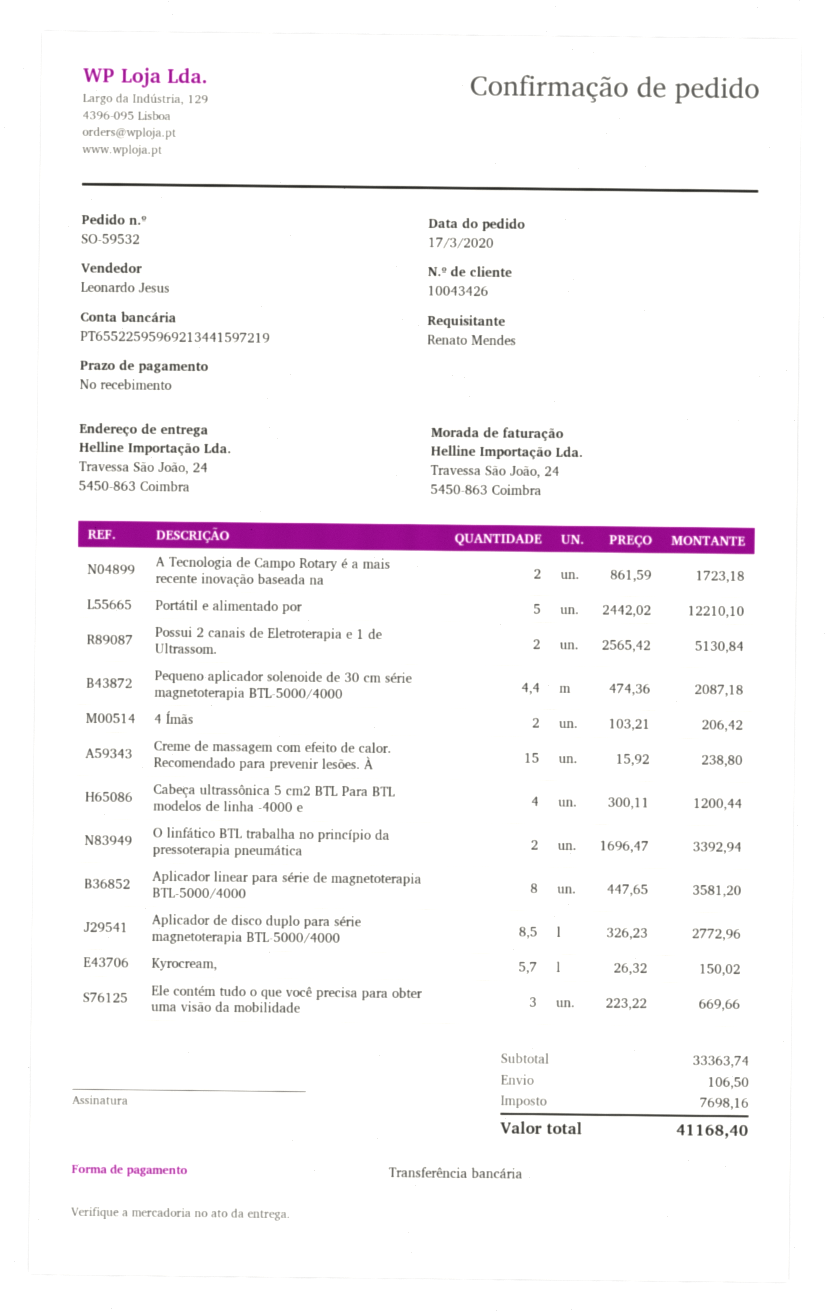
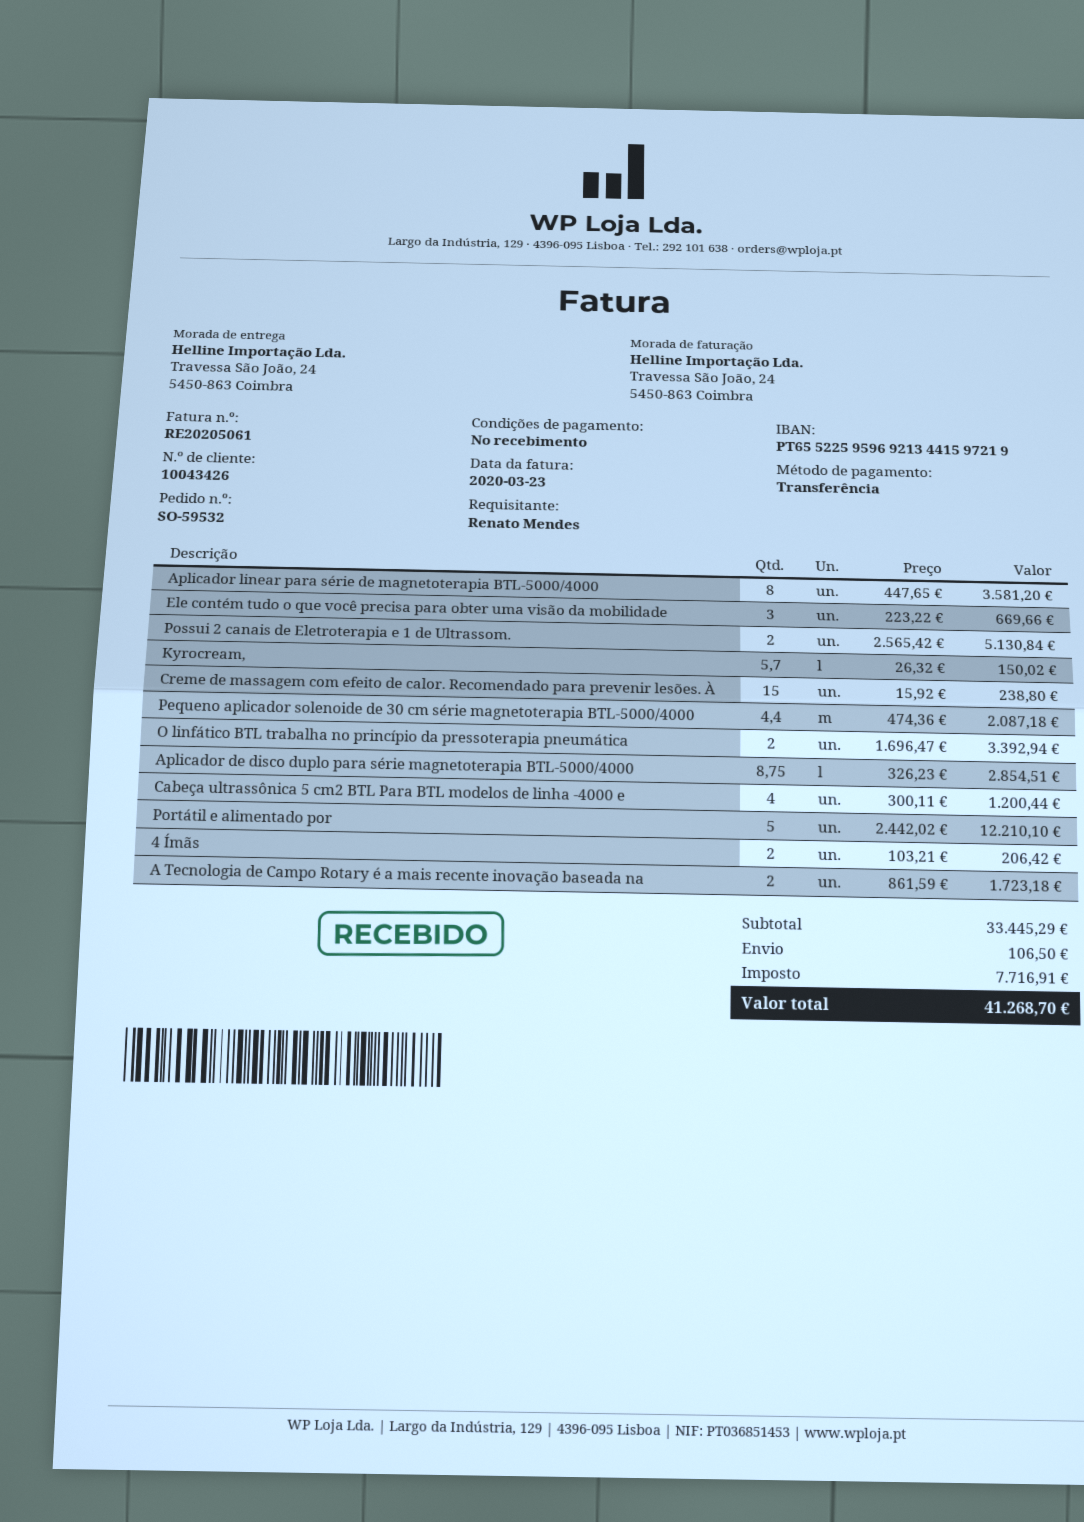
Aplicador de disco duplo para série magnetoterapia BTL-5000/4000: 8.5 x 326.23 = 2772.96 -> 8.75 x 326.23 = 2854.51
subtotal: 33363.74 -> 33445.29
tax: 7698.16 -> 7716.91
total: 41168.40 -> 41268.70

